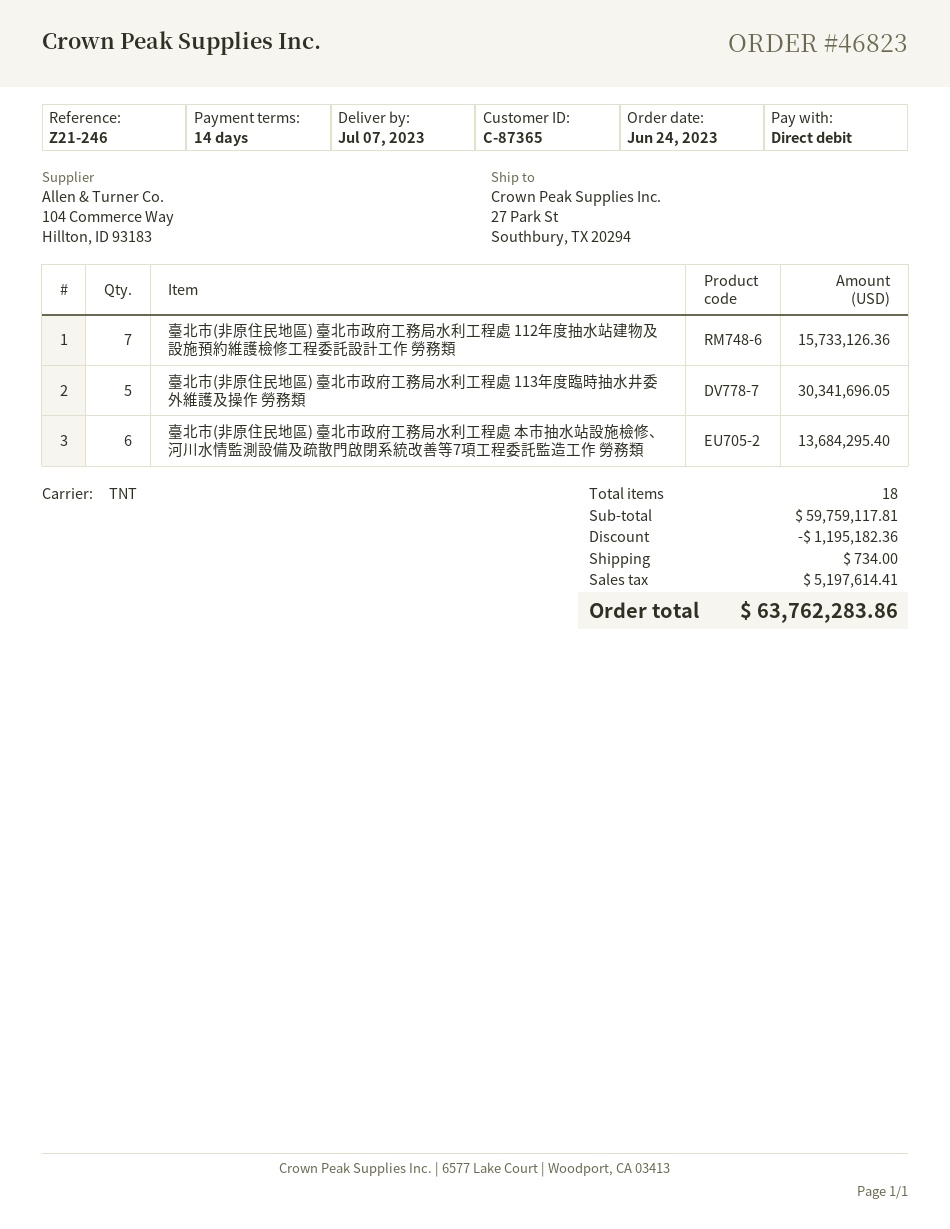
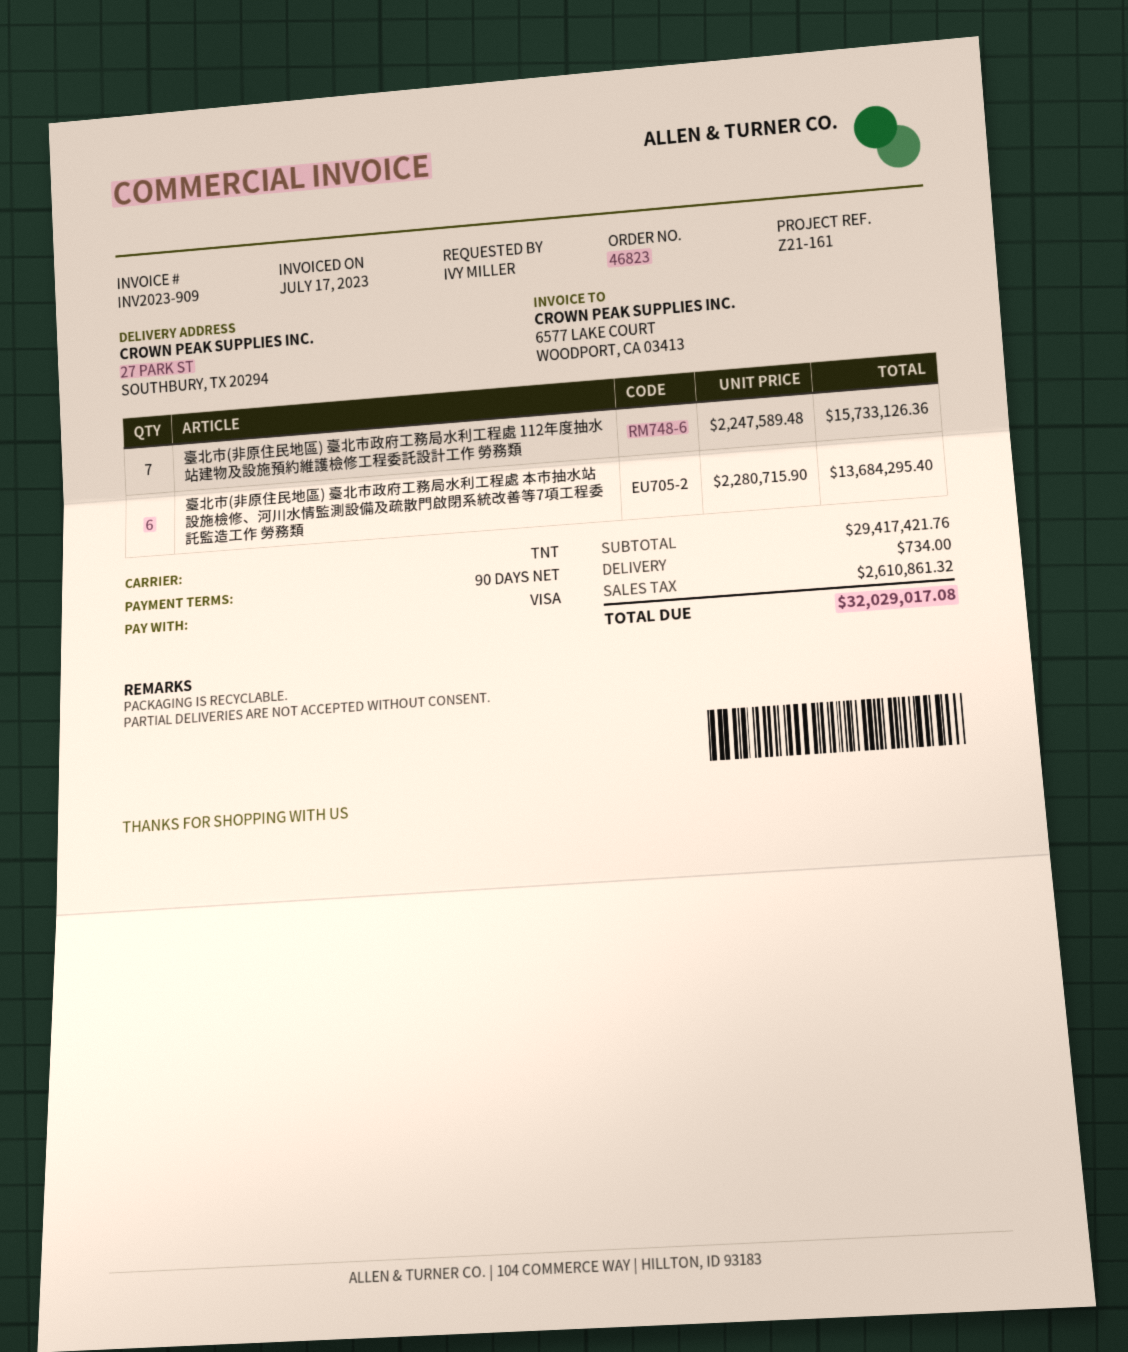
payment terms: 14 days -> 90 days
reference: Z21-246 -> Z21-161
payment method: direct debit -> Visa
臺北市(非原住民地區) 臺北市政府工務局水利工程處 113年度臨時抽水井委外維護及操作 勞務類: 5 for 30341696.05 -> none
subtotal: 59759117.81 -> 29417421.76
discount: 1195182.36 -> none
tax: 5197614.41 -> 2610861.32
total: 63762283.86 -> 32029017.08

